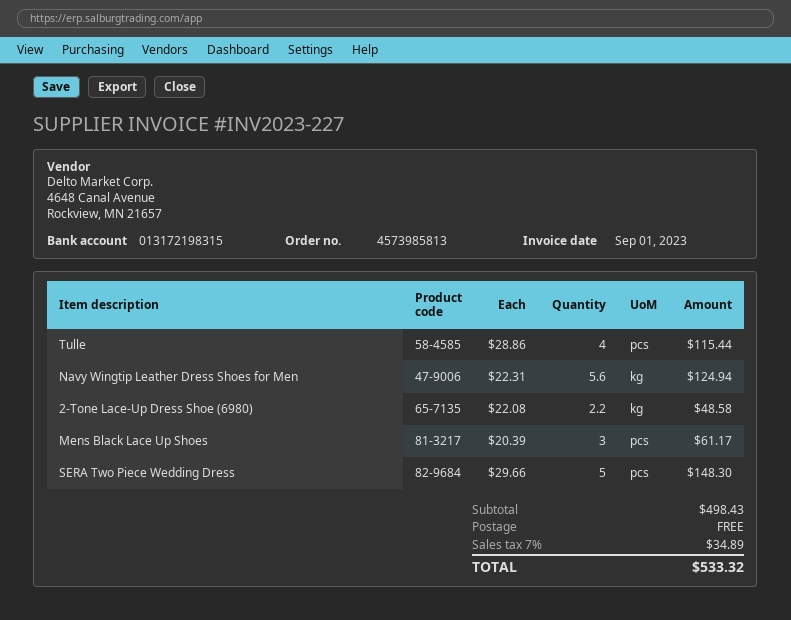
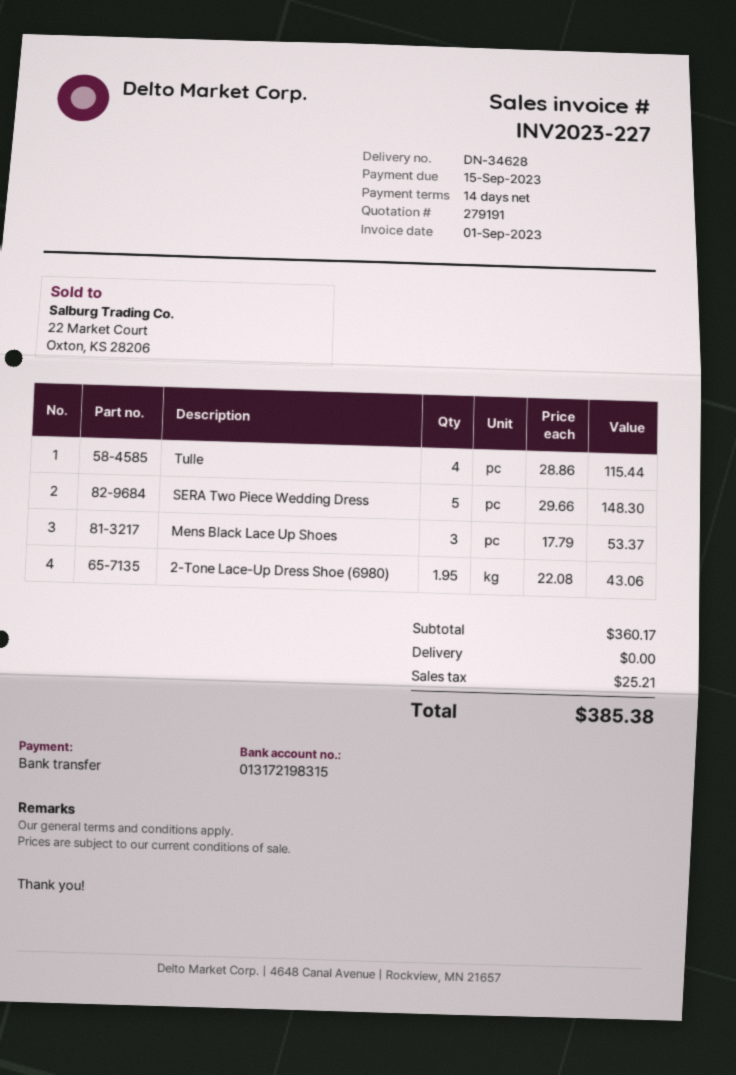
Navy Wingtip Leather Dress Shoes for Men: 5.6 x 22.31 = 124.94 -> none
2-Tone Lace-Up Dress Shoe (6980): 2.2 x 22.08 = 48.58 -> 1.95 x 22.08 = 43.06
Mens Black Lace Up Shoes: 3 x 20.39 = 61.17 -> 3 x 17.79 = 53.37
subtotal: 498.43 -> 360.17
tax: 34.89 -> 25.21
total: 533.32 -> 385.38

